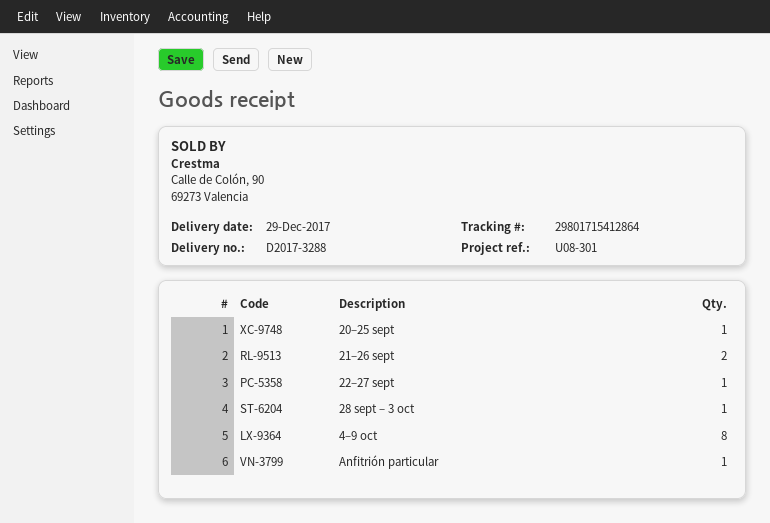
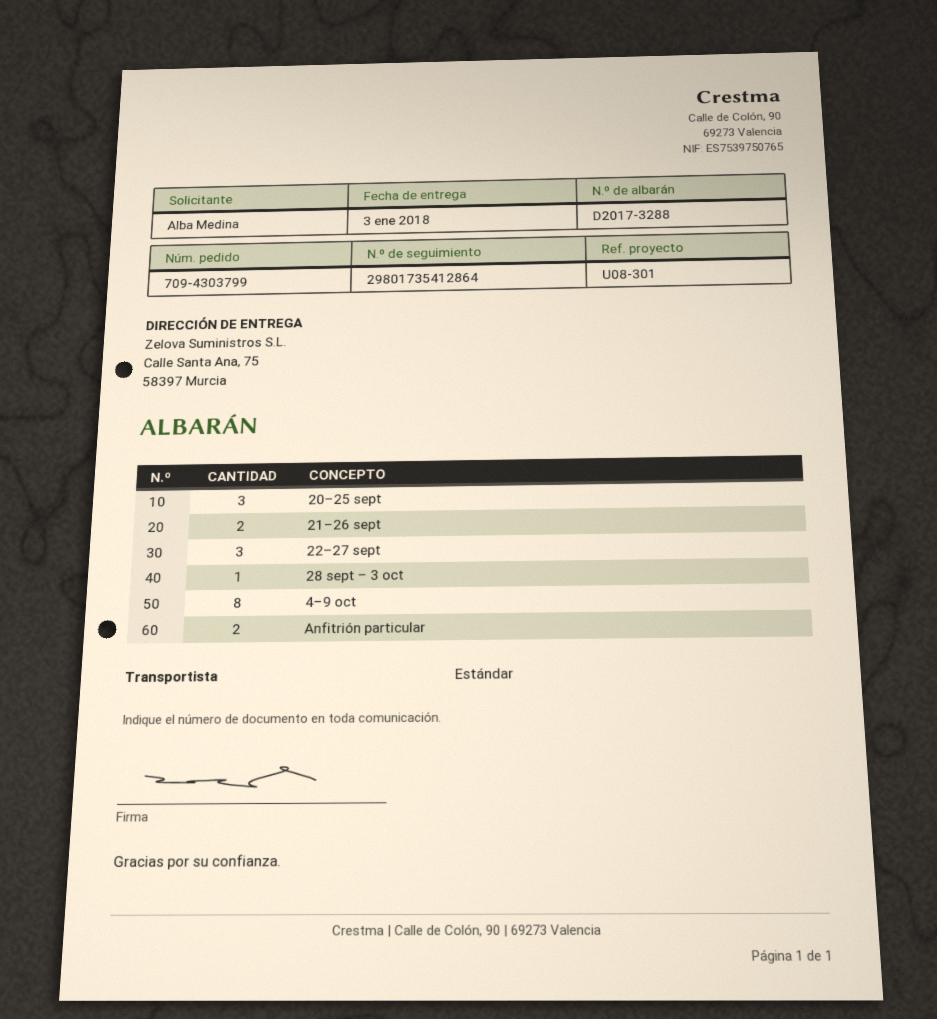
delivery date: 2017-12-29 -> 2018-01-03
tracking number: 29801715412864 -> 29801735412864
20–25 sept: 1 -> 3
22–27 sept: 1 -> 3
Anfitrión particular: 1 -> 2

